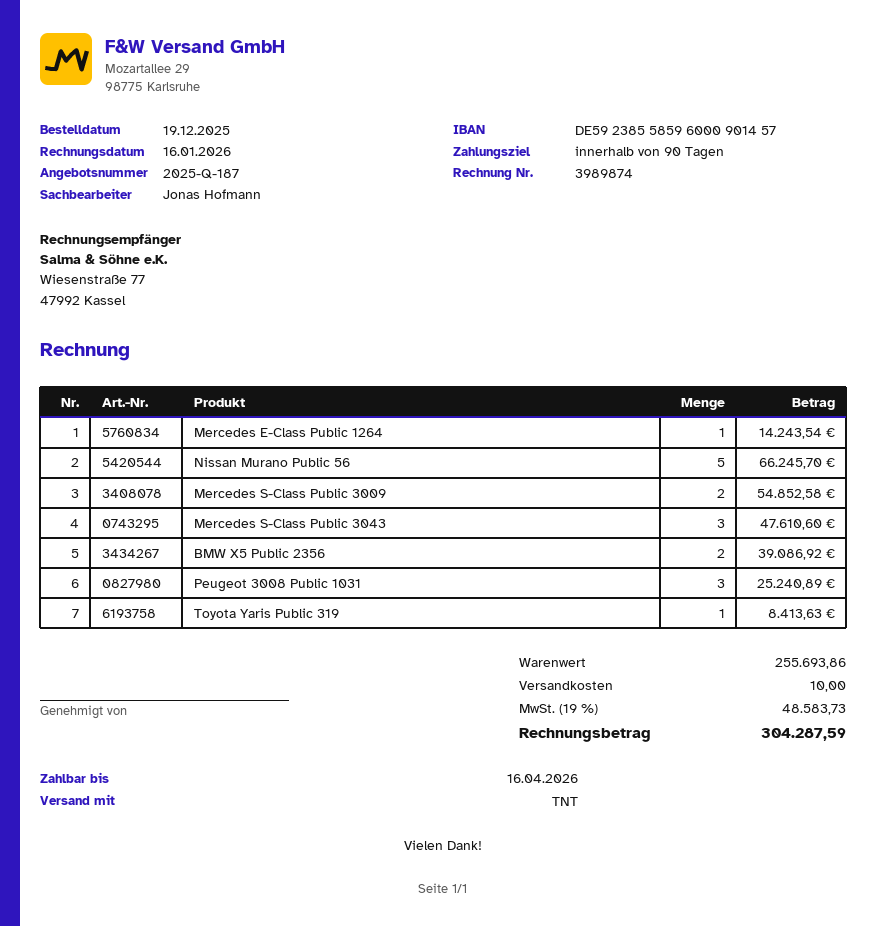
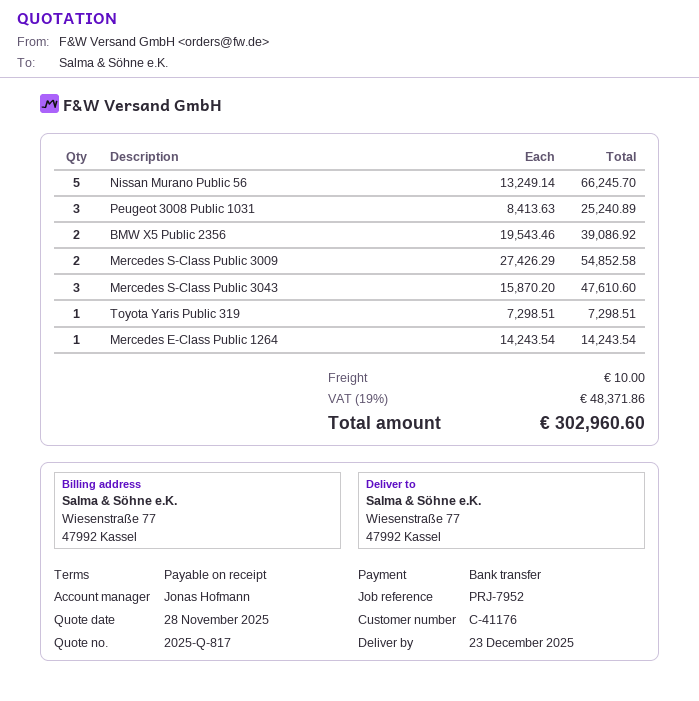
quote number: 2025-Q-187 -> 2025-Q-817
payment terms: 90 days -> on receipt
Toyota Yaris Public 319: 1 for 8413.63 -> 1 for 7298.51
tax: 19% = 48583.73 -> 19% = 48371.86
total: 304287.59 -> 302960.60

